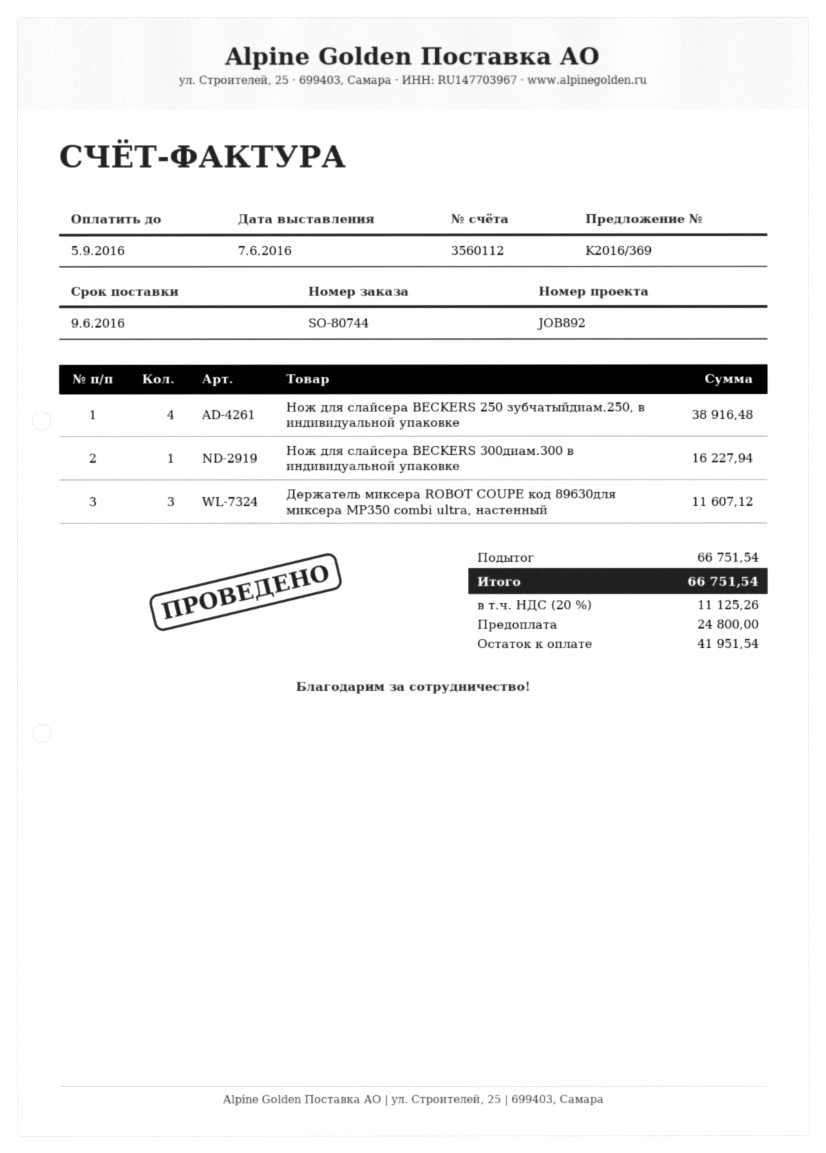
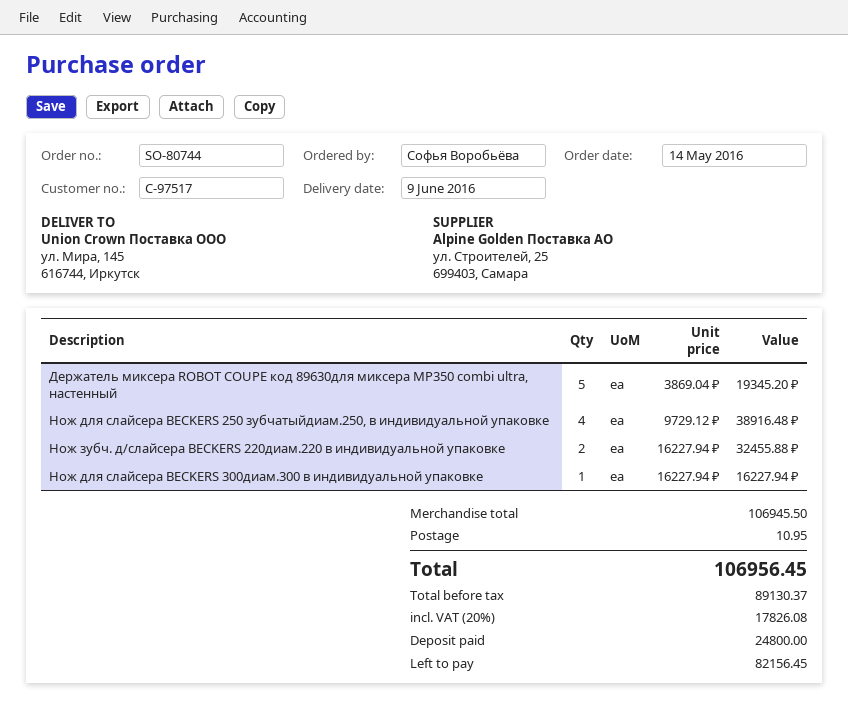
Держатель миксера ROBOT COUPE код 89630для миксера MP350 combi ultra, настенный: 3 for 11607.12 -> 5 for 19345.20
Нож зубч. д/слайсера BECKERS 220диам.220 в индивидуальной упаковке: none -> 2 for 32455.88
subtotal: 66751.54 -> 106945.50
shipping: none -> 10.95
tax: 20% = 11125.26 -> 20% = 17826.08
total: 66751.54 -> 106956.45
balance: 41951.54 -> 82156.45

